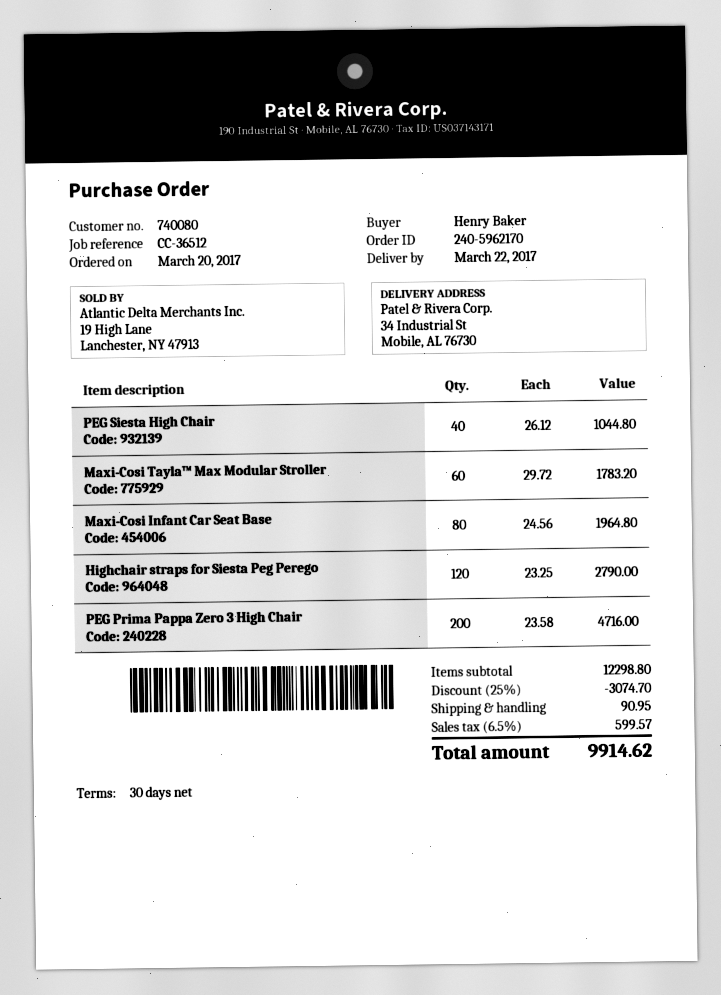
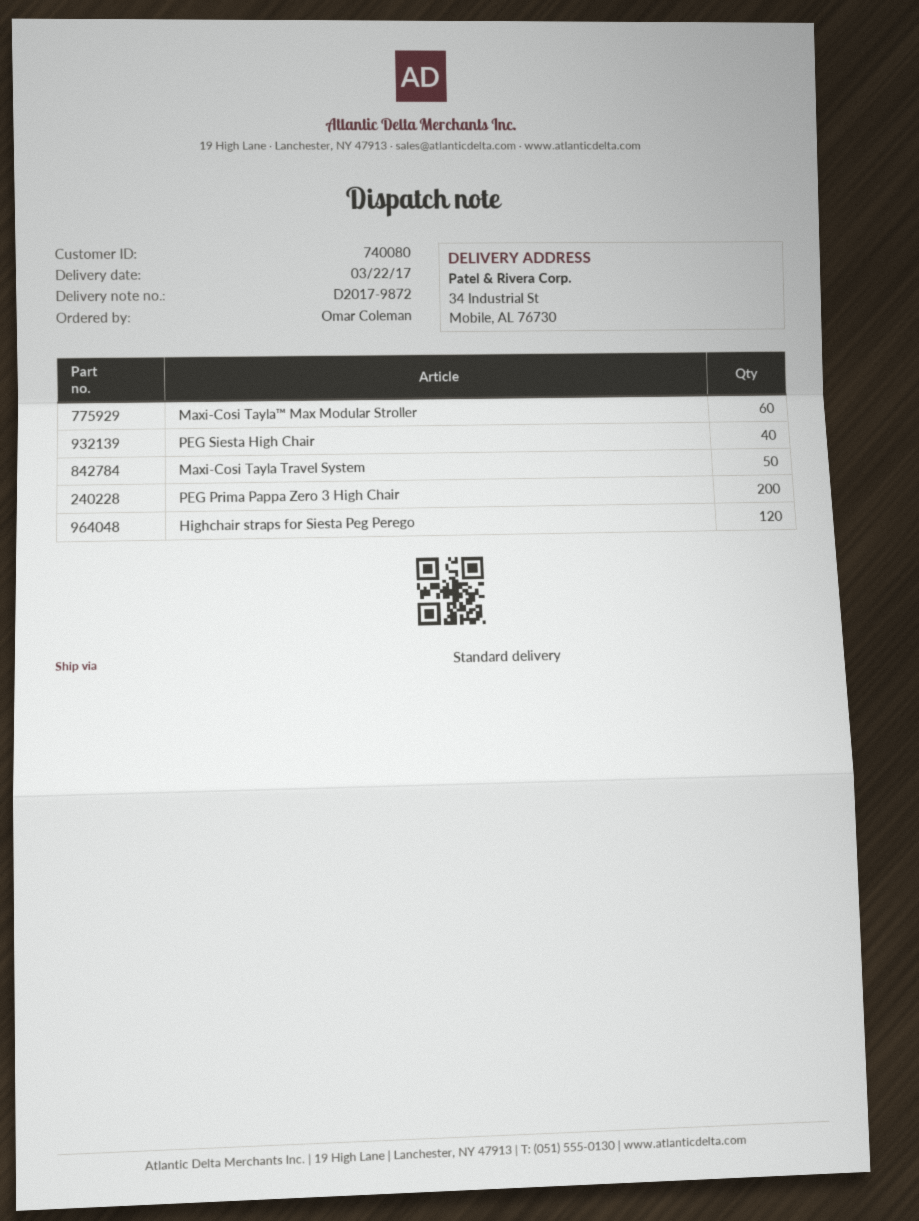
ordered by: Henry Baker -> Omar Coleman
Maxi-Cosi Infant Car Seat Base: 80 -> none
Maxi-Cosi Tayla Travel System: none -> 50

